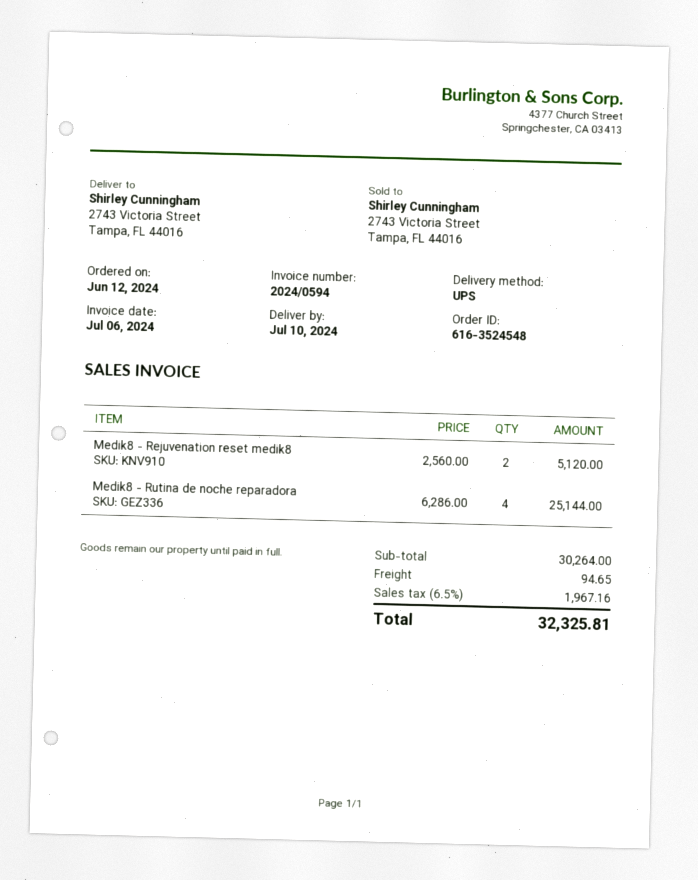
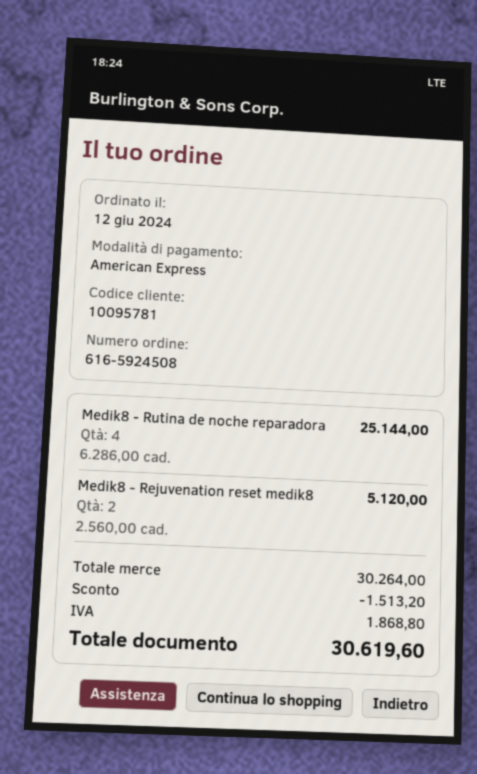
order number: 616-3524548 -> 616-5924508
discount: none -> 1513.20
shipping: 94.65 -> none
tax: 1967.16 -> 1868.80
total: 32325.81 -> 30619.60

